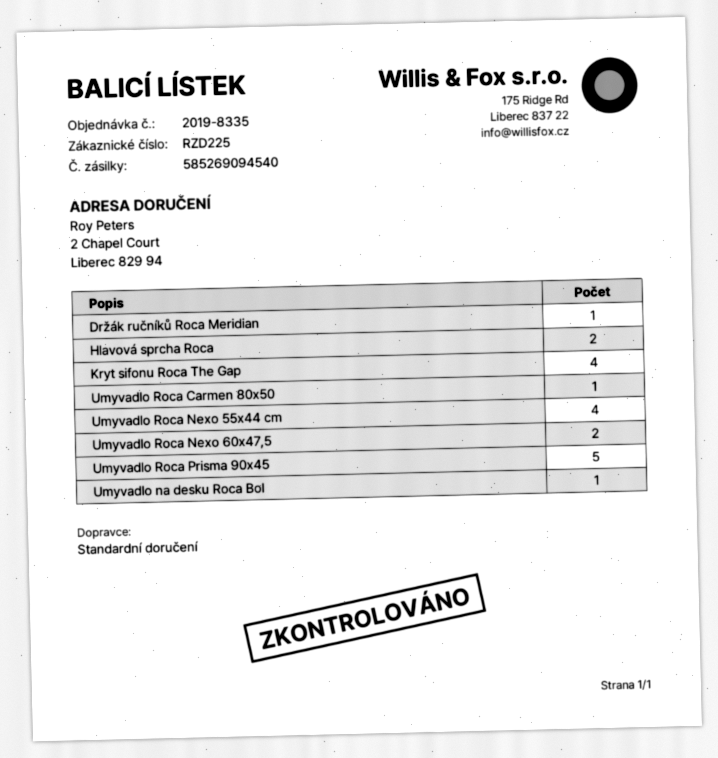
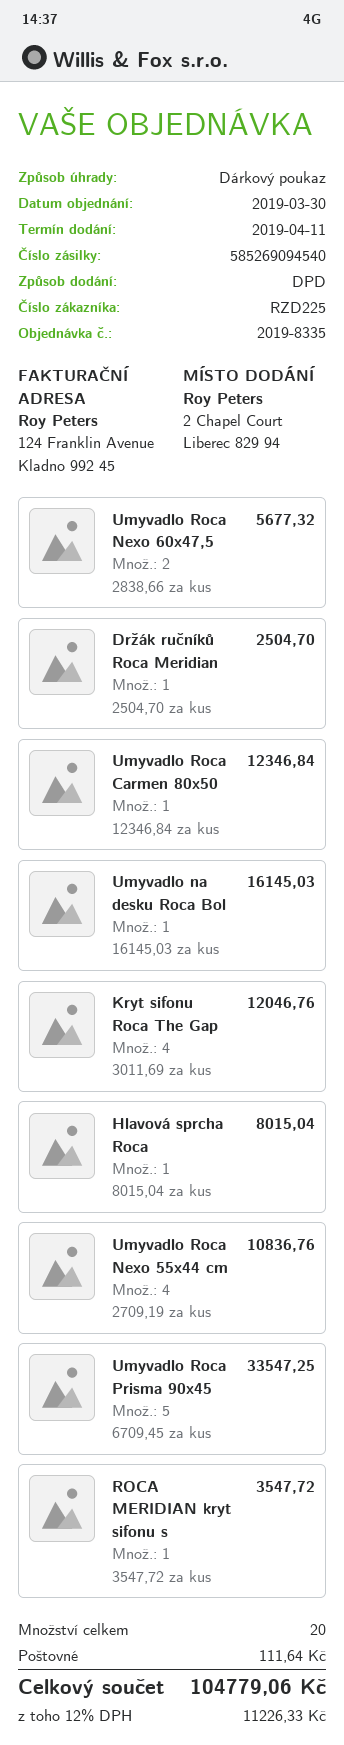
shipping method: standard -> DPD
Hlavová sprcha Roca: 2 -> 1
ROCA MERIDIAN kryt sifonu s: none -> 1

